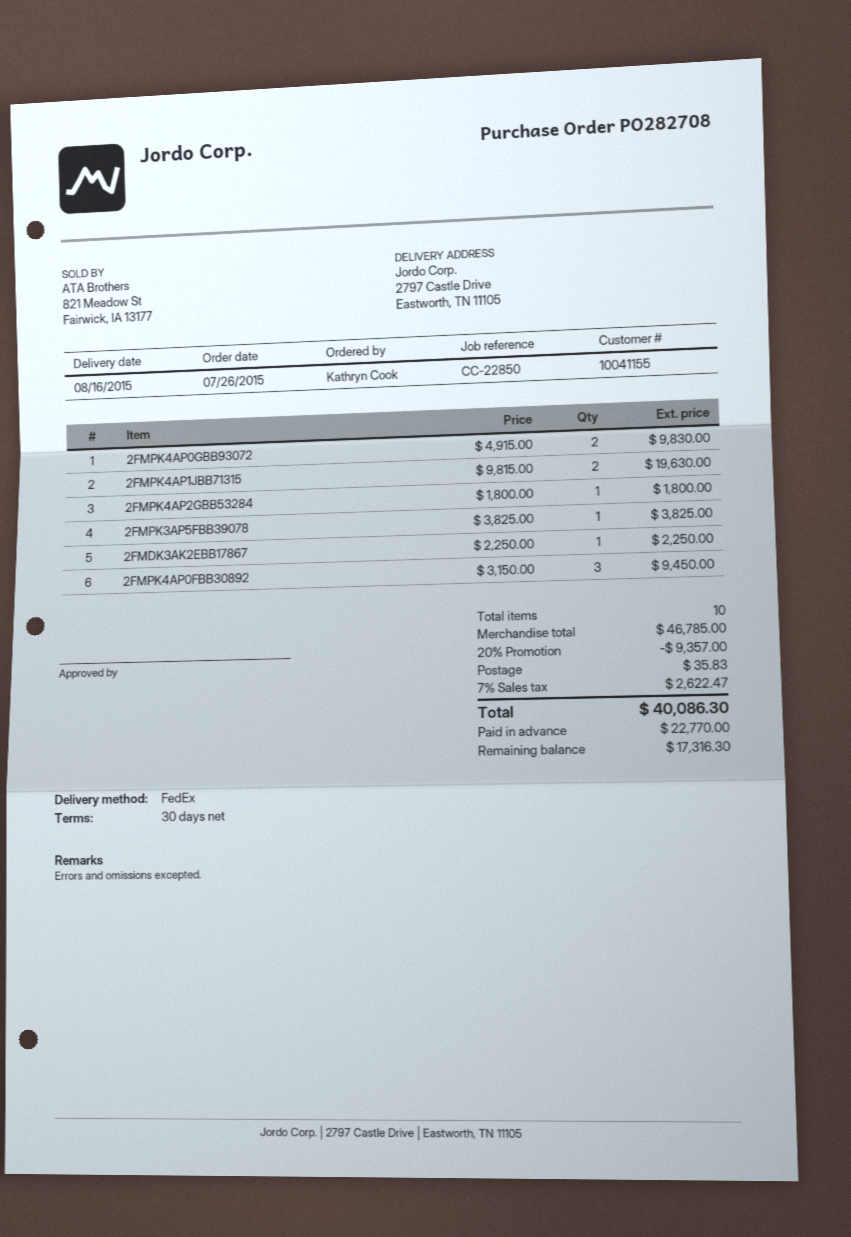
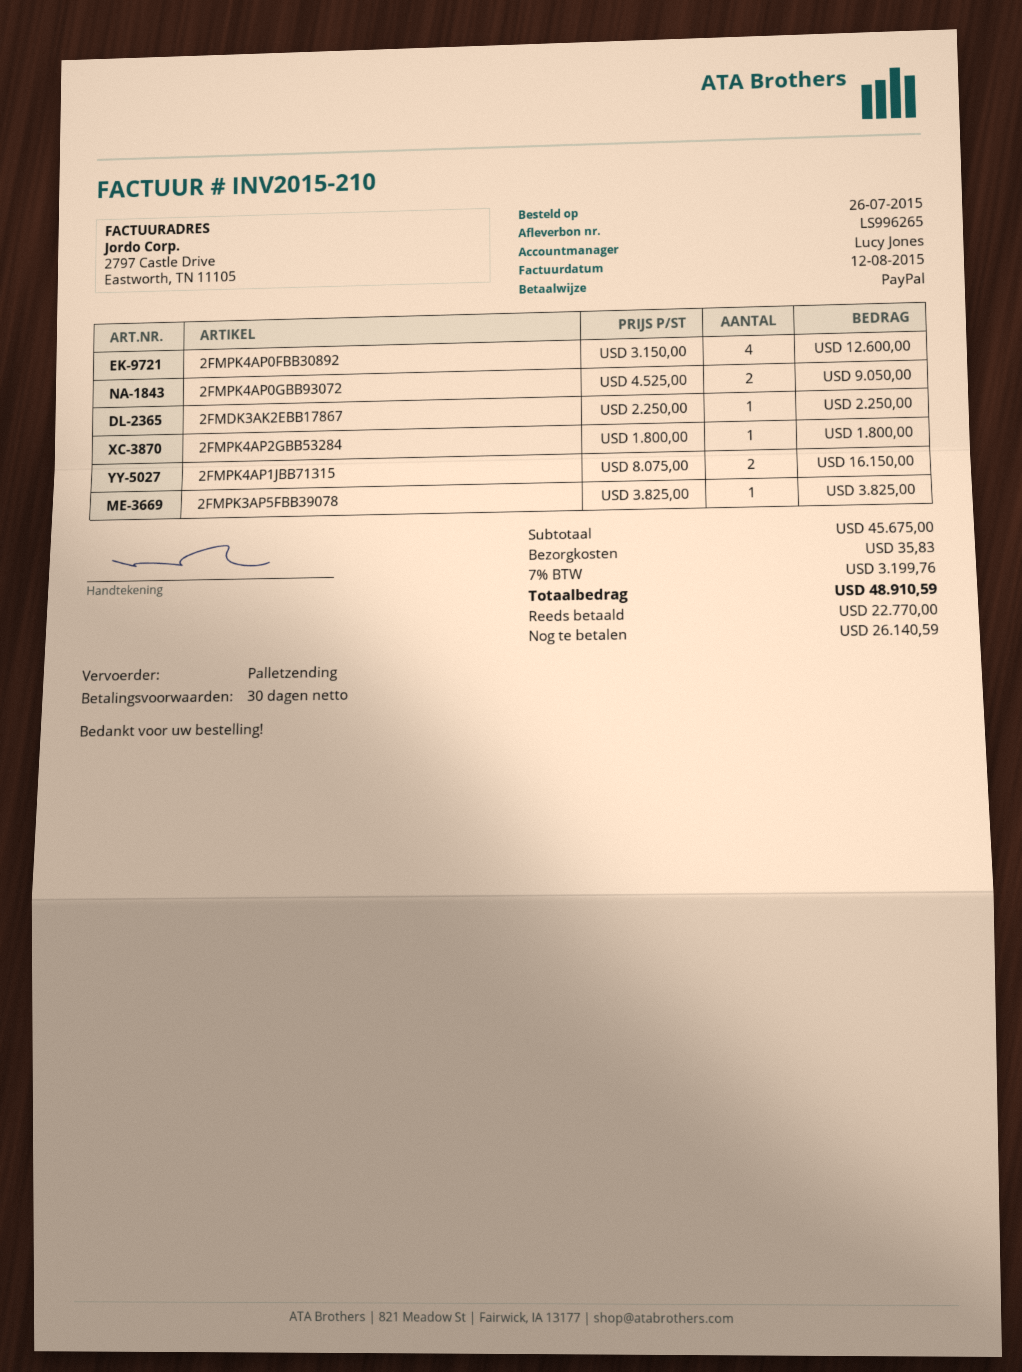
shipping method: FedEx -> pallet freight
2FMPK4AP0GBB93072: 2 x 4915.00 = 9830.00 -> 2 x 4525.00 = 9050.00
2FMPK4AP1JBB71315: 2 x 9815.00 = 19630.00 -> 2 x 8075.00 = 16150.00
2FMPK4AP0FBB30892: 3 x 3150.00 = 9450.00 -> 4 x 3150.00 = 12600.00
subtotal: 46785.00 -> 45675.00
discount: 20% = 9357.00 -> none
tax: 7% = 2622.47 -> 7% = 3199.76
total: 40086.30 -> 48910.59
balance: 17316.30 -> 26140.59

